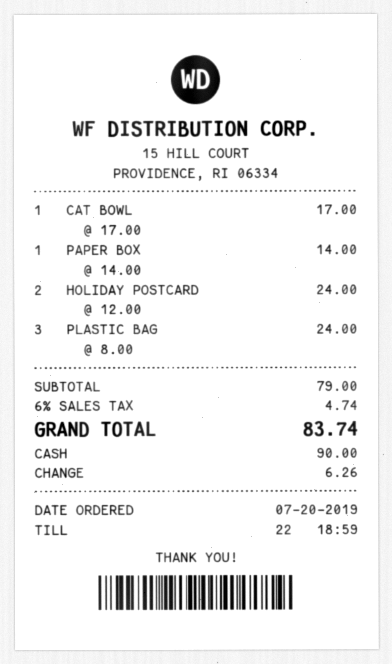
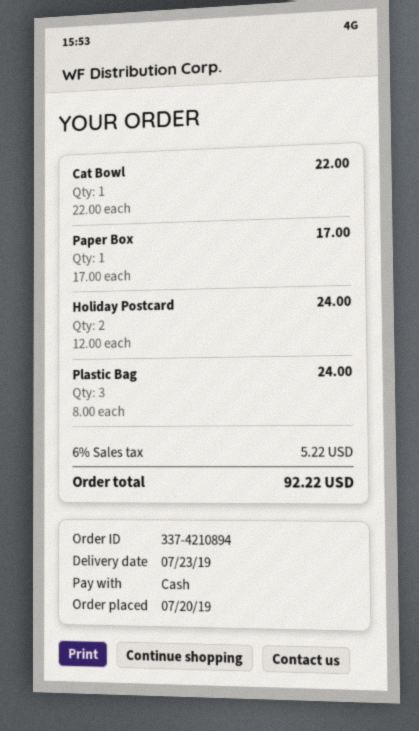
CAT BOWL: 1 x 17.00 = 17.00 -> 1 x 22.00 = 22.00
PAPER BOX: 1 x 14.00 = 14.00 -> 1 x 17.00 = 17.00
tax: 6% = 4.74 -> 6% = 5.22
total: 83.74 -> 92.22

